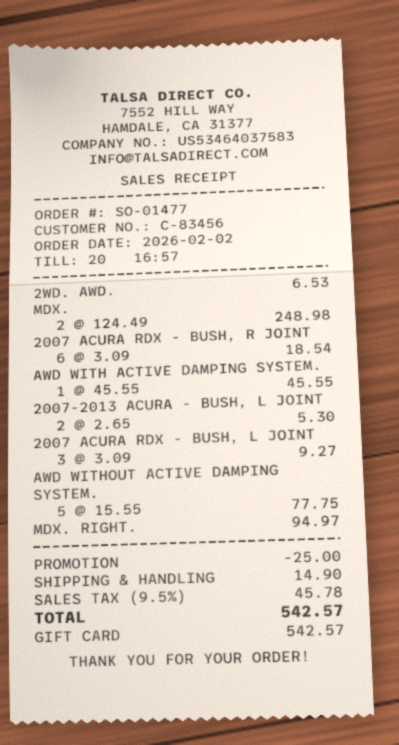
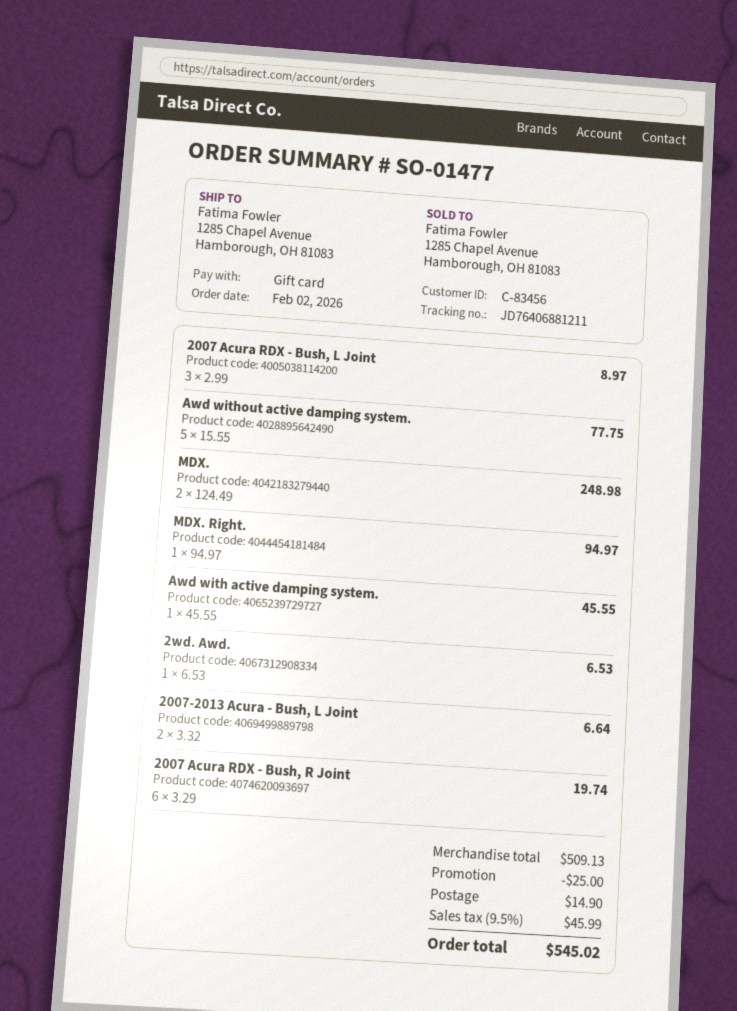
2007 ACURA RDX - BUSH, R JOINT: 6 x 3.09 = 18.54 -> 6 x 3.29 = 19.74
2007-2013 ACURA - BUSH, L JOINT: 2 x 2.65 = 5.30 -> 2 x 3.32 = 6.64
2007 ACURA RDX - BUSH, L JOINT: 3 x 3.09 = 9.27 -> 3 x 2.99 = 8.97
tax: 9.5% = 45.78 -> 9.5% = 45.99
total: 542.57 -> 545.02

